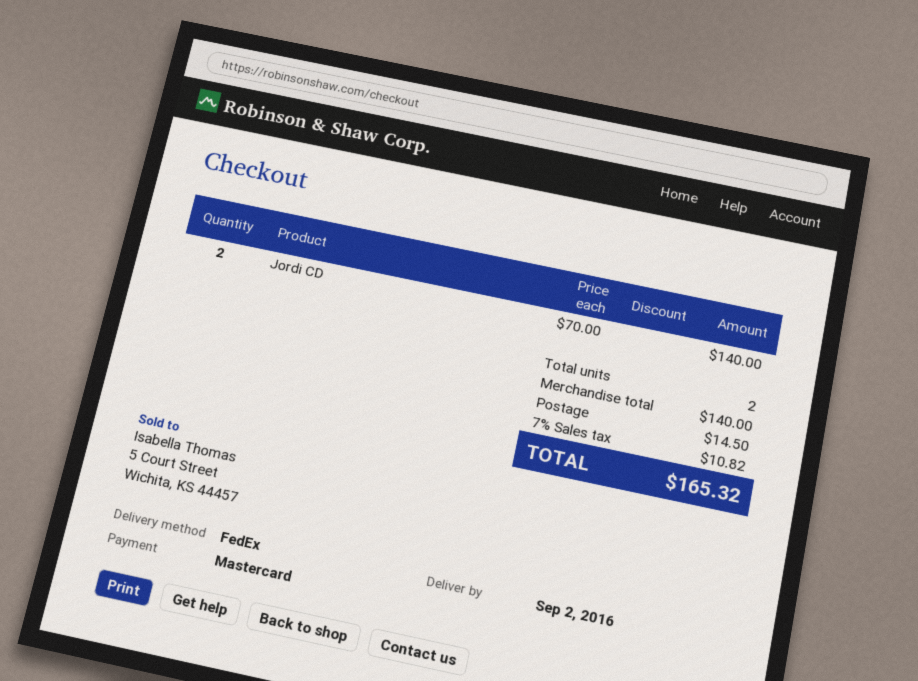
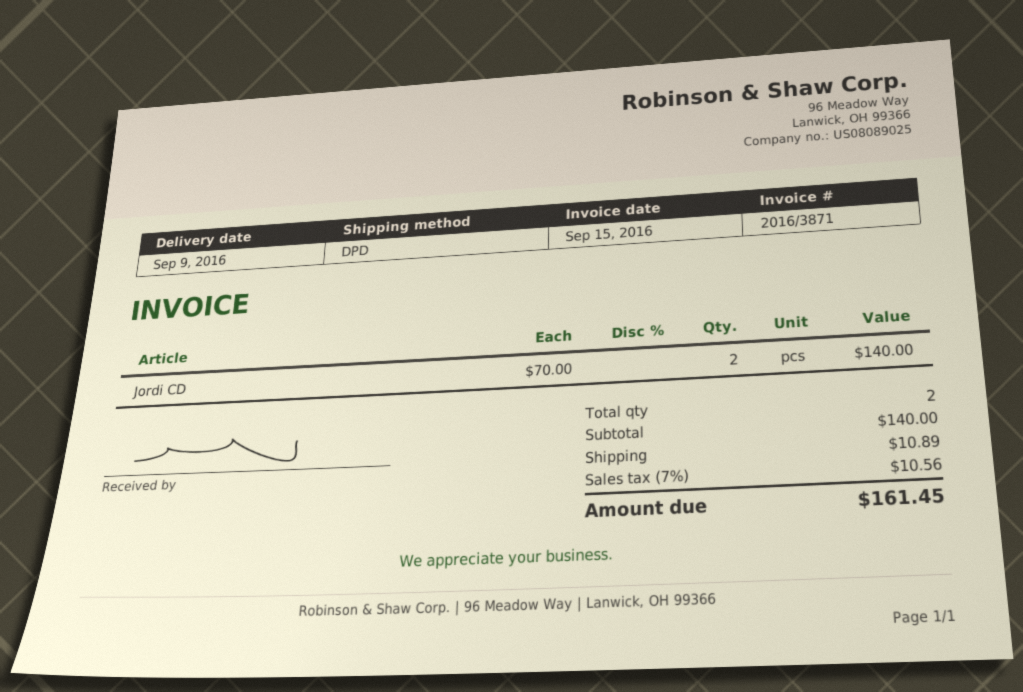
delivery date: 2016-09-02 -> 2016-09-09
shipping method: FedEx -> DPD
shipping: 14.50 -> 10.89
tax: 7% = 10.82 -> 7% = 10.56
total: 165.32 -> 161.45

